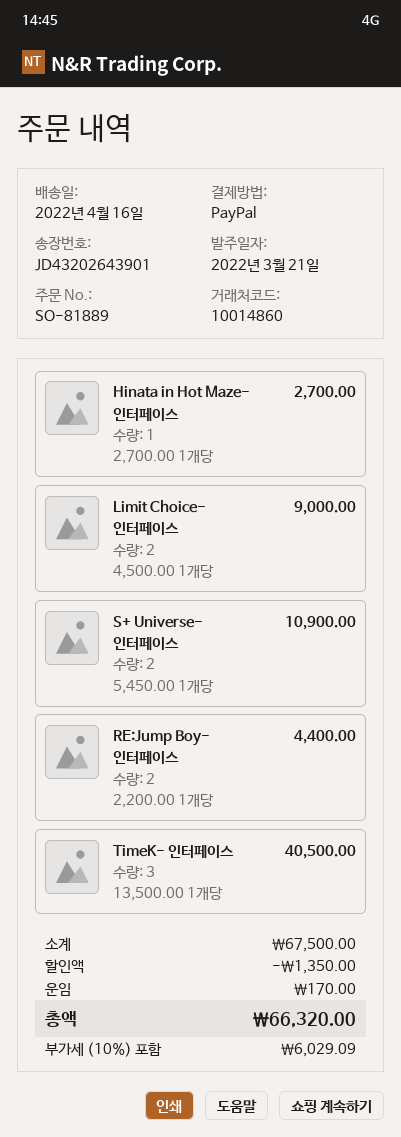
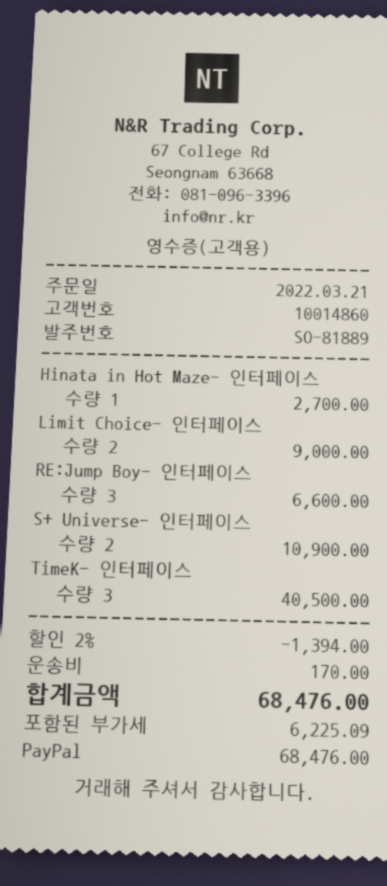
RE:Jump Boy- 인터페이스: 2 for 4400.00 -> 3 for 6600.00
discount: 1350.00 -> 1394.00
tax: 6029.09 -> 6225.09
total: 66320.00 -> 68476.00

